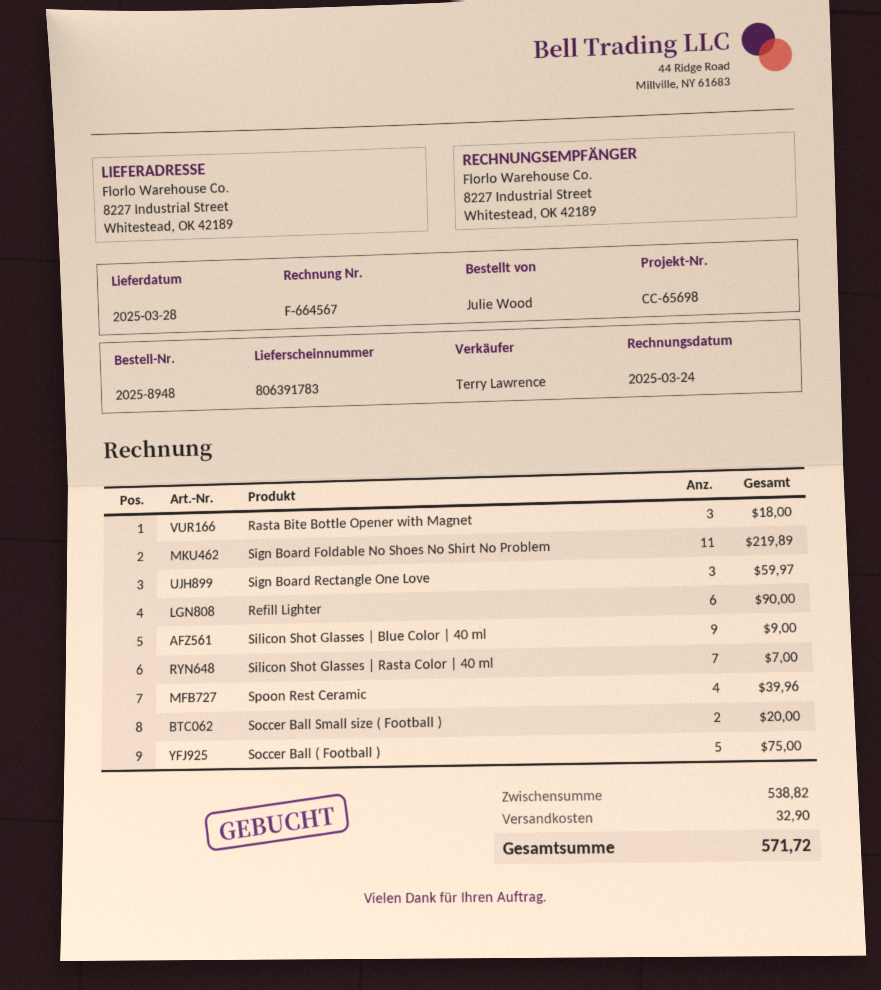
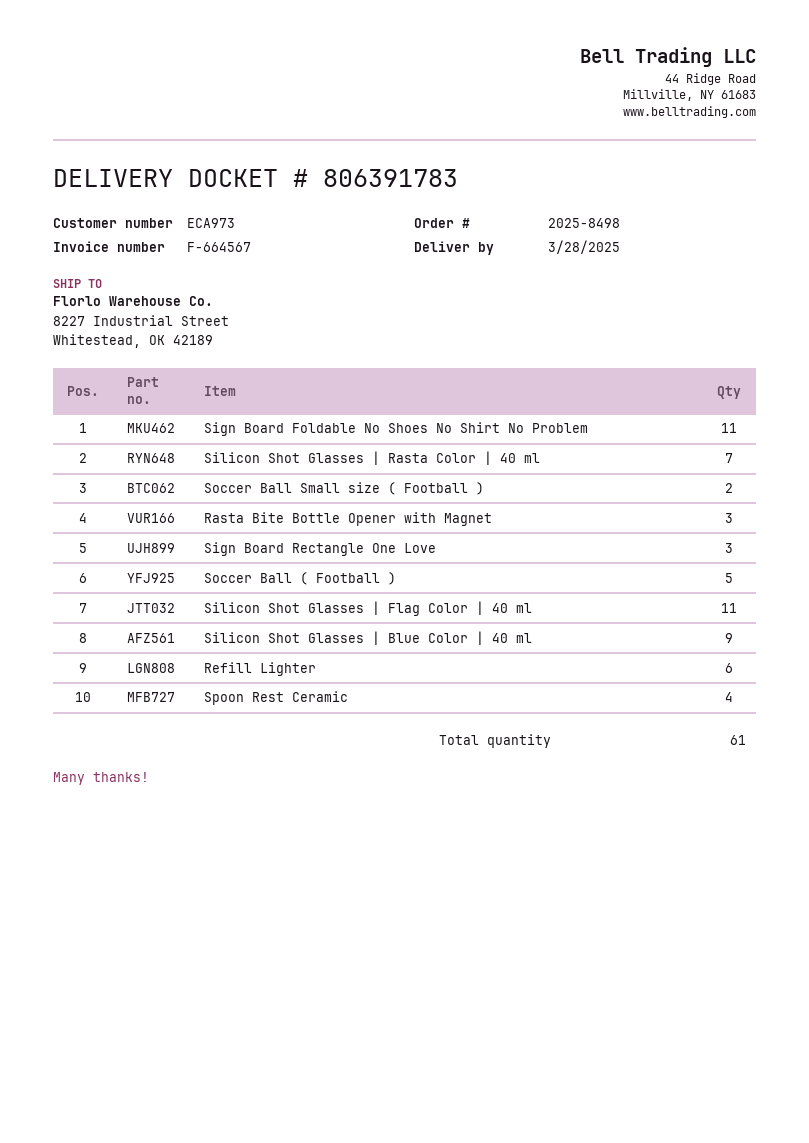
order number: 2025-8948 -> 2025-8498
Silicon Shot Glasses | Flag Color | 40 ml: none -> 11

